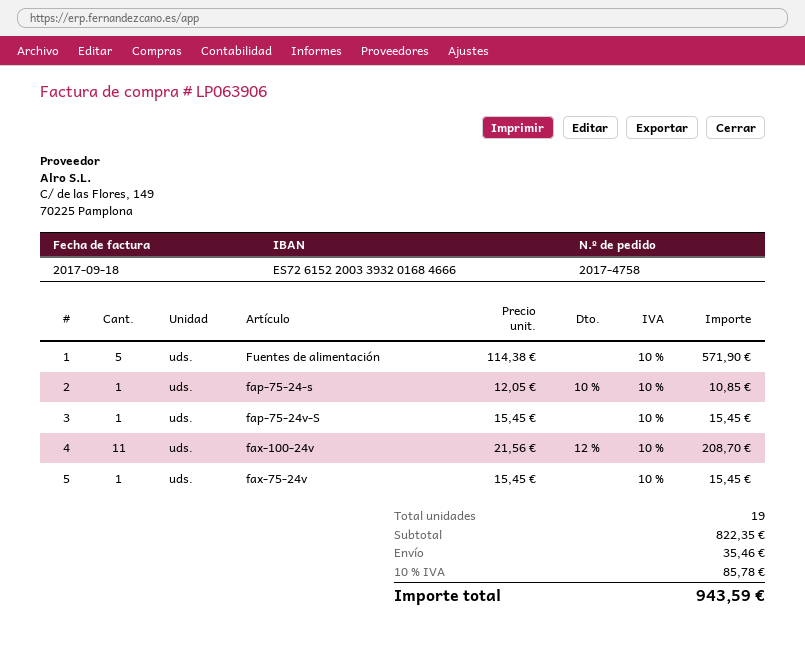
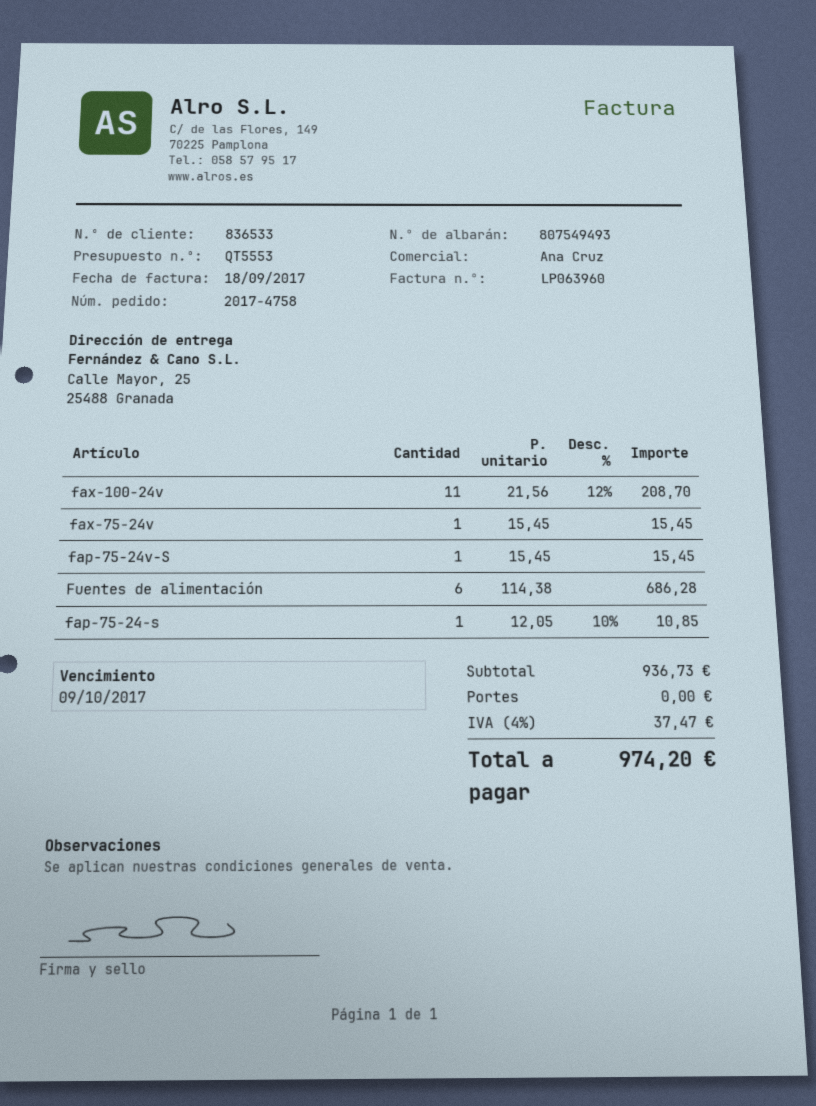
invoice number: LP063906 -> LP063960
Fuentes de alimentación: 5 x 114.38 = 571.90 -> 6 x 114.38 = 686.28
subtotal: 822.35 -> 936.73
shipping: 35.46 -> 0.00
tax: 10% = 85.78 -> 4% = 37.47
total: 943.59 -> 974.20

